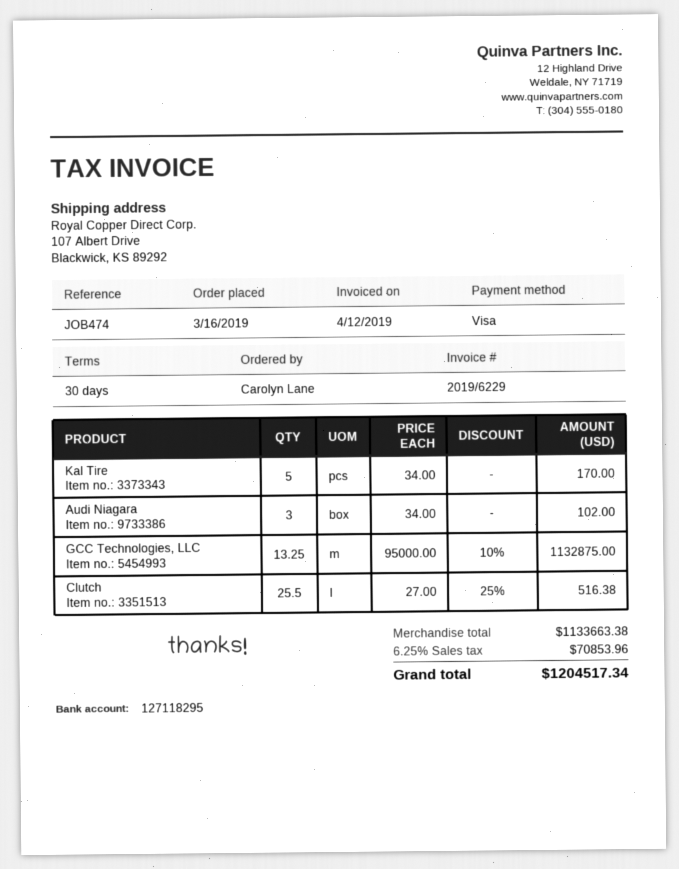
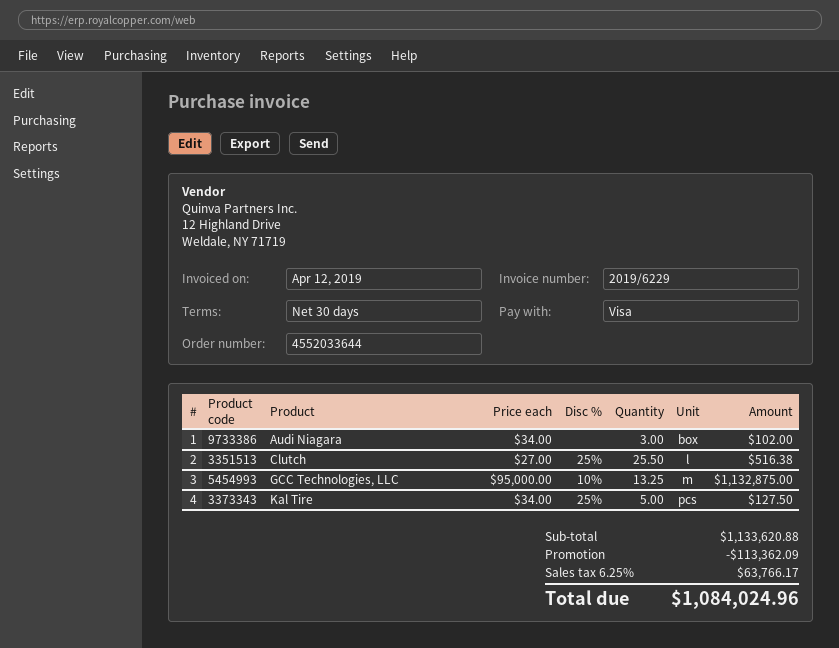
Kal Tire: 5 x 34.00 = 170.00 -> 5 x 34.00 - 25% = 127.50
subtotal: 1133663.38 -> 1133620.88
discount: none -> 113362.09
tax: 6.25% = 70853.96 -> 6.25% = 63766.17
total: 1204517.34 -> 1084024.96

